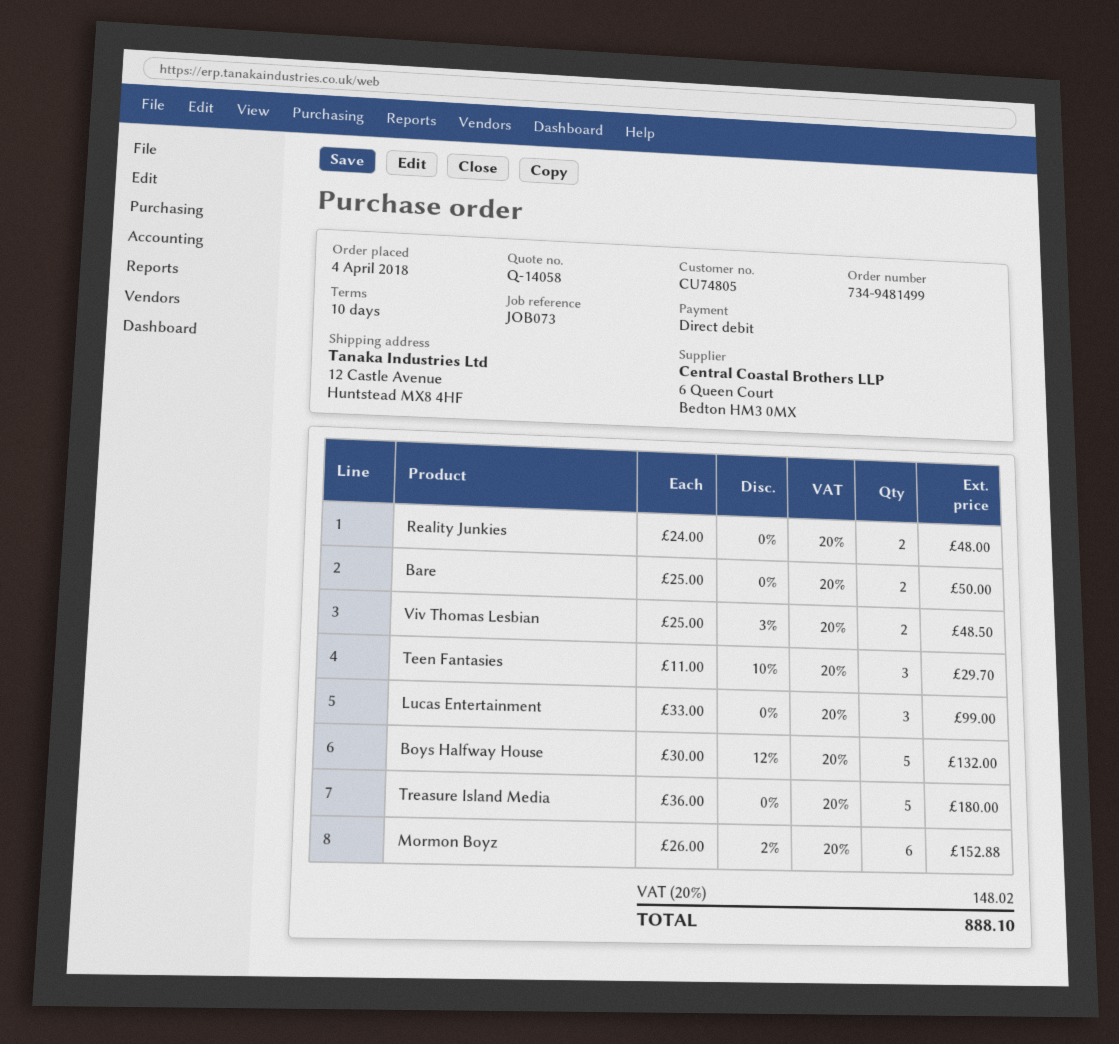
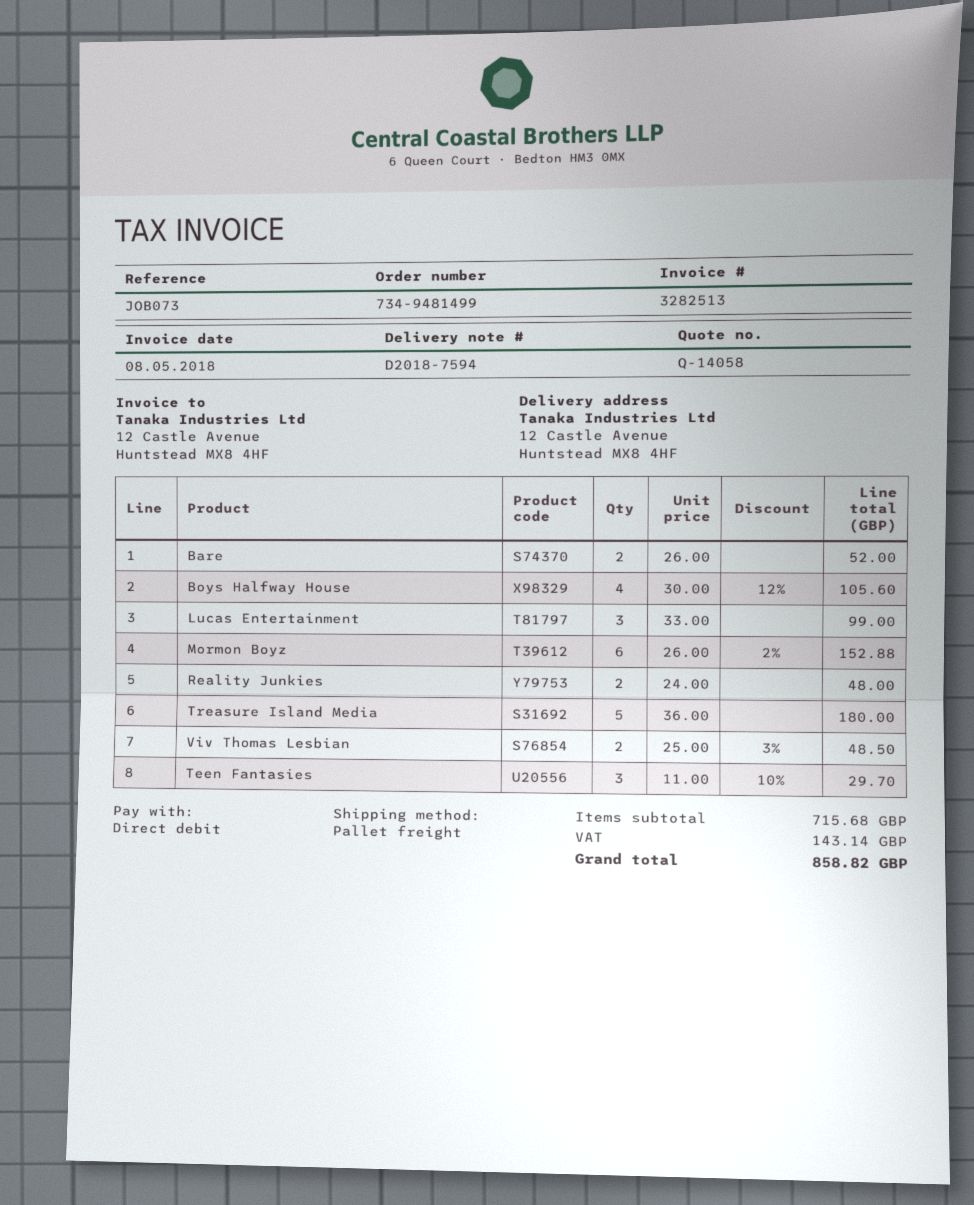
Bare: 2 x 25.00 = 50.00 -> 2 x 26.00 = 52.00
Boys Halfway House: 5 x 30.00 - 12% = 132.00 -> 4 x 30.00 - 12% = 105.60
tax: 148.02 -> 143.14
total: 888.10 -> 858.82

